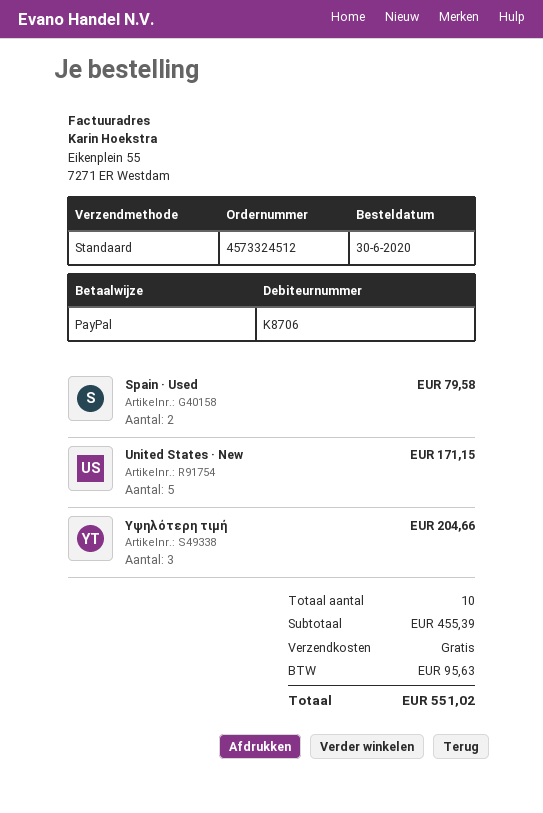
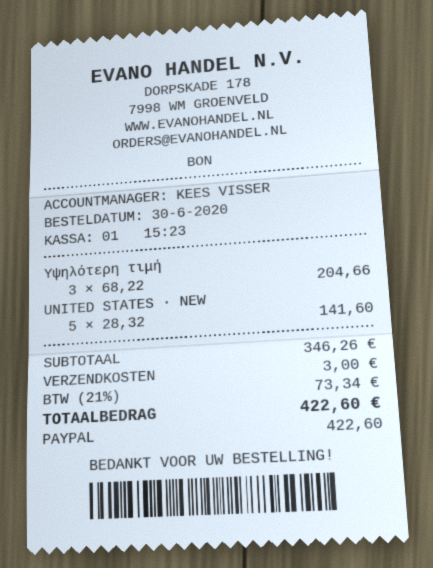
Spain · Used: 2 for 79.58 -> none
United States · New: 5 for 171.15 -> 5 for 141.60
subtotal: 455.39 -> 346.26
shipping: 0.00 -> 3.00
tax: 95.63 -> 73.34
total: 551.02 -> 422.60

